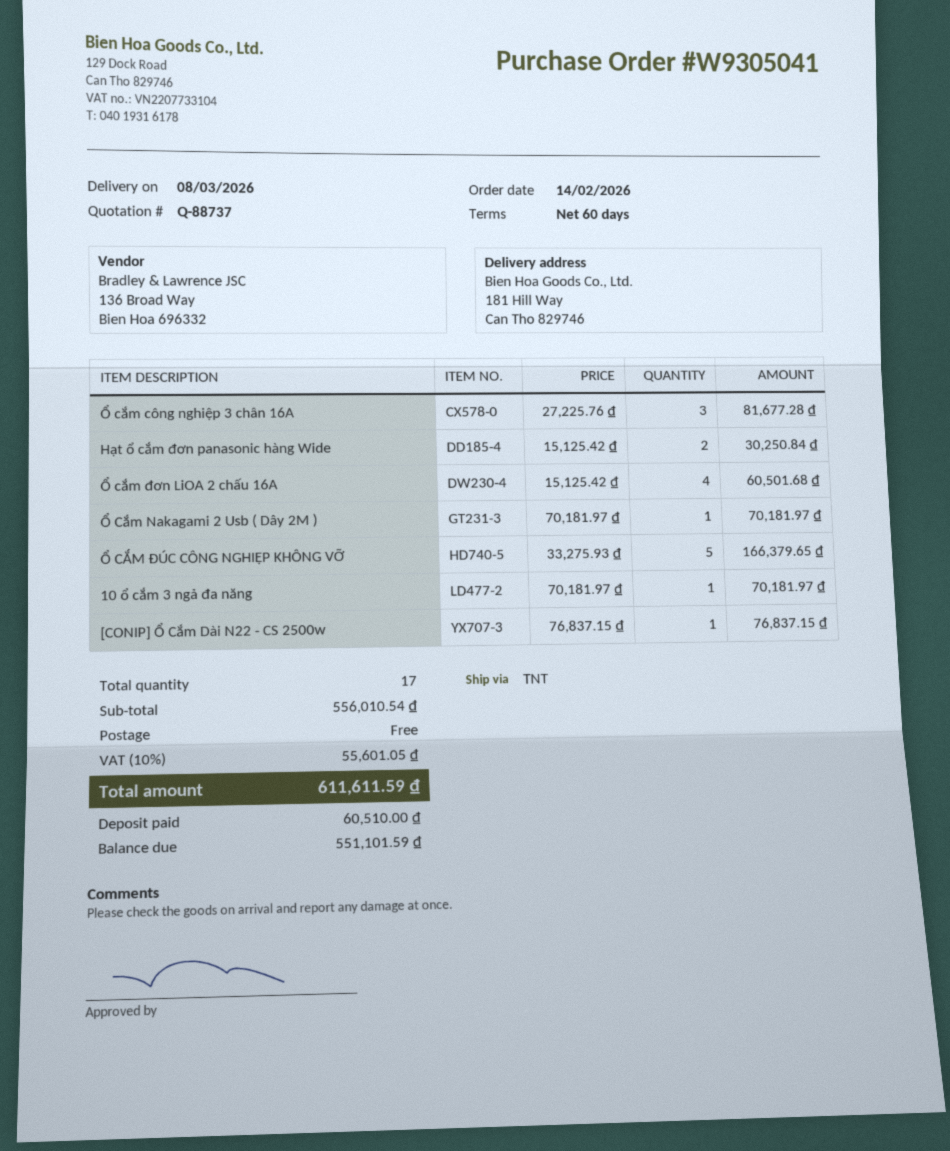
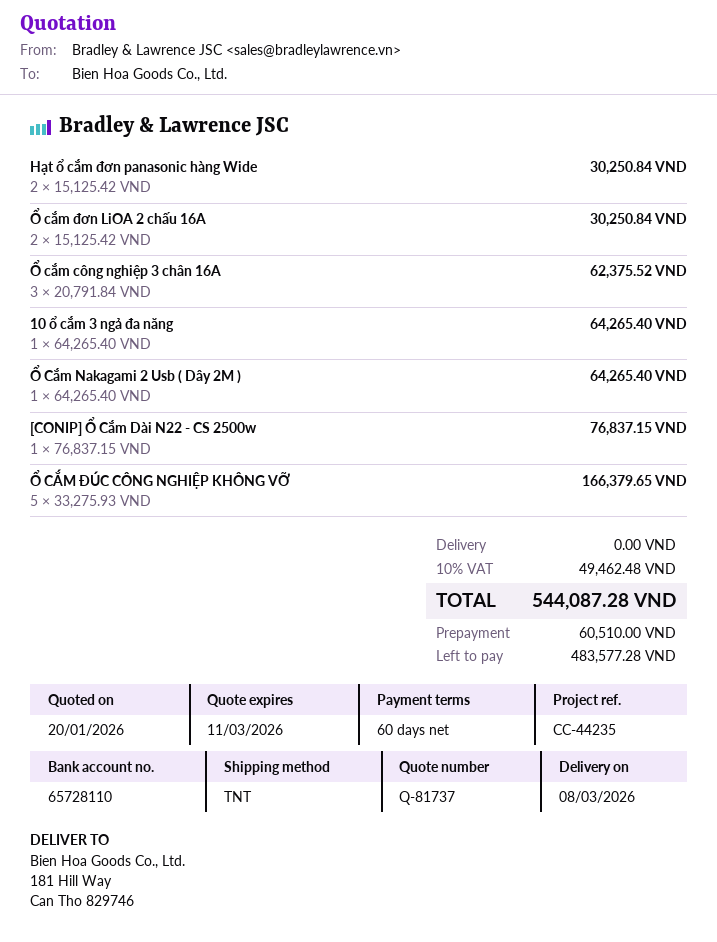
quote number: Q-88737 -> Q-81737
Ổ cắm công nghiệp 3 chân 16A: 3 x 27225.76 = 81677.28 -> 3 x 20791.84 = 62375.52
Ổ cắm đơn LiOA 2 chấu 16A: 4 x 15125.42 = 60501.68 -> 2 x 15125.42 = 30250.84
Ổ Cắm Nakagami 2 Usb ( Dây 2M ): 1 x 70181.97 = 70181.97 -> 1 x 64265.40 = 64265.40
10 ổ cắm 3 ngả đa năng: 1 x 70181.97 = 70181.97 -> 1 x 64265.40 = 64265.40
tax: 10% = 55601.05 -> 10% = 49462.48
total: 611611.59 -> 544087.28
balance: 551101.59 -> 483577.28

